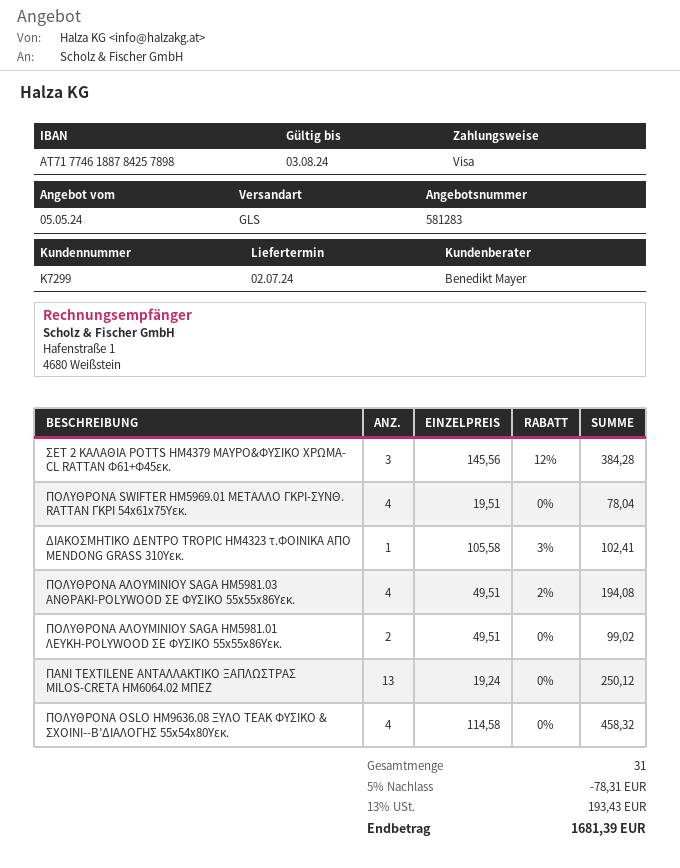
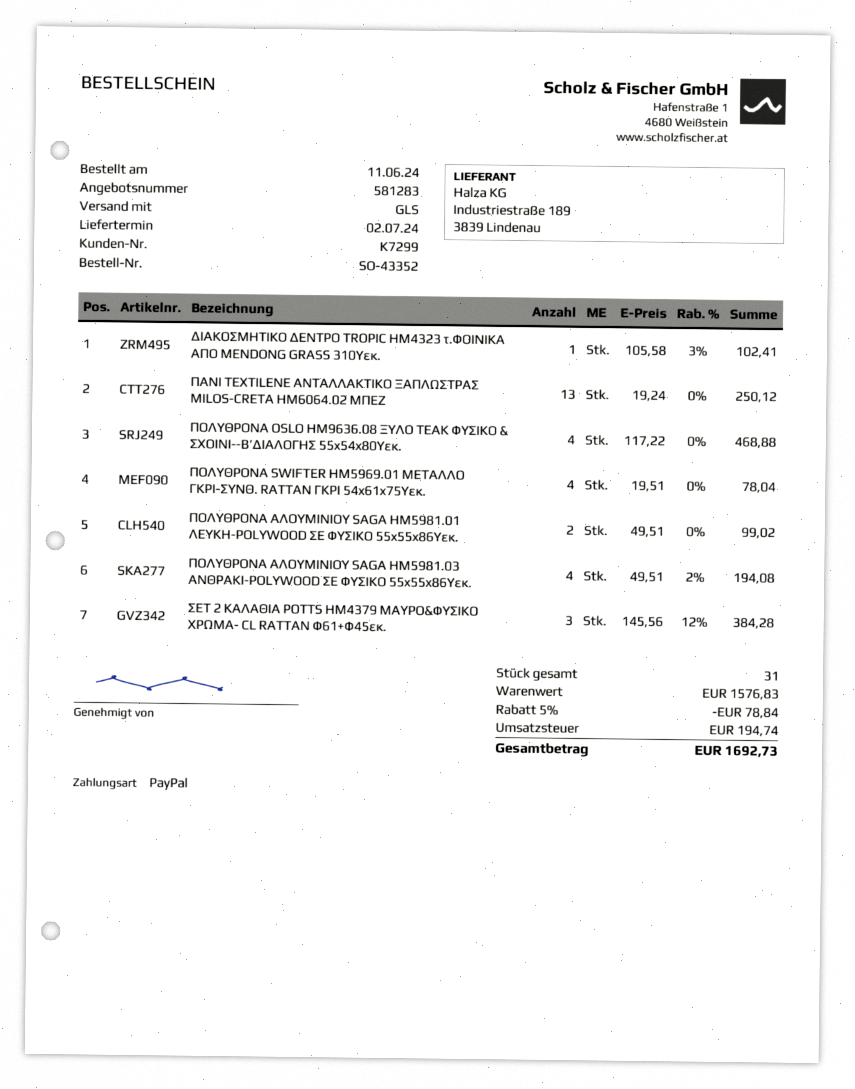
payment method: Visa -> PayPal
ΠΟΛΥΘΡΟΝΑ OSLO HM9636.08 ΞΥΛΟ TEAK ΦΥΣΙΚΟ & ΣΧΟΙΝΙ--B’ΔΙΑΛΟΓΗΣ 55x54x80Yεκ.: 4 x 114.58 = 458.32 -> 4 x 117.22 = 468.88
discount: 5% = 78.31 -> 5% = 78.84
tax: 193.43 -> 194.74
total: 1681.39 -> 1692.73

